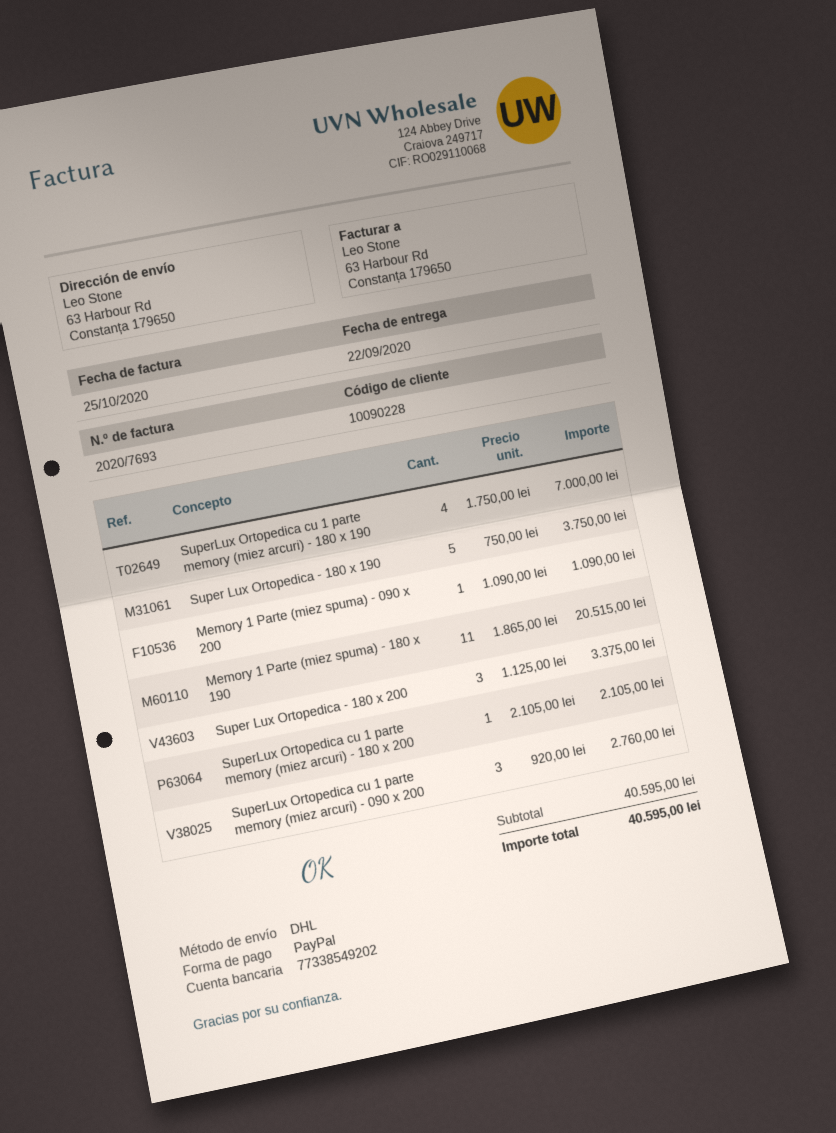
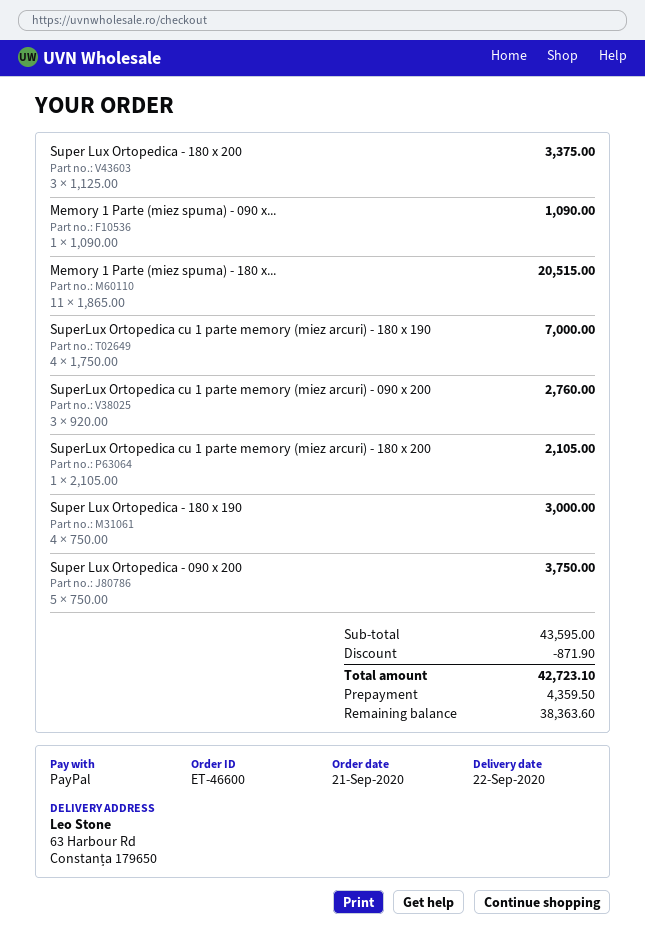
Super Lux Ortopedica - 180 x 190: 5 x 750.00 = 3750.00 -> 4 x 750.00 = 3000.00
Super Lux Ortopedica - 090 x 200: none -> 5 x 750.00 = 3750.00
subtotal: 40595.00 -> 43595.00
discount: none -> 871.90
total: 40595.00 -> 42723.10

